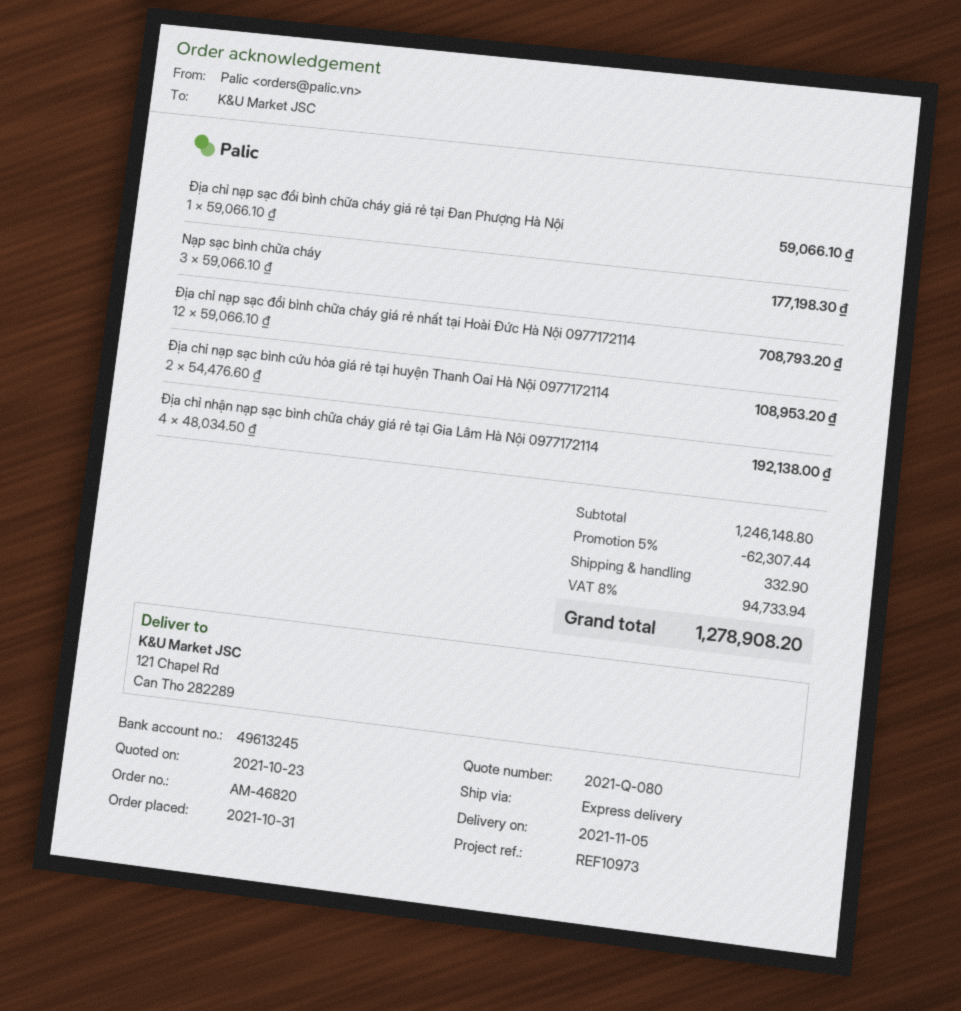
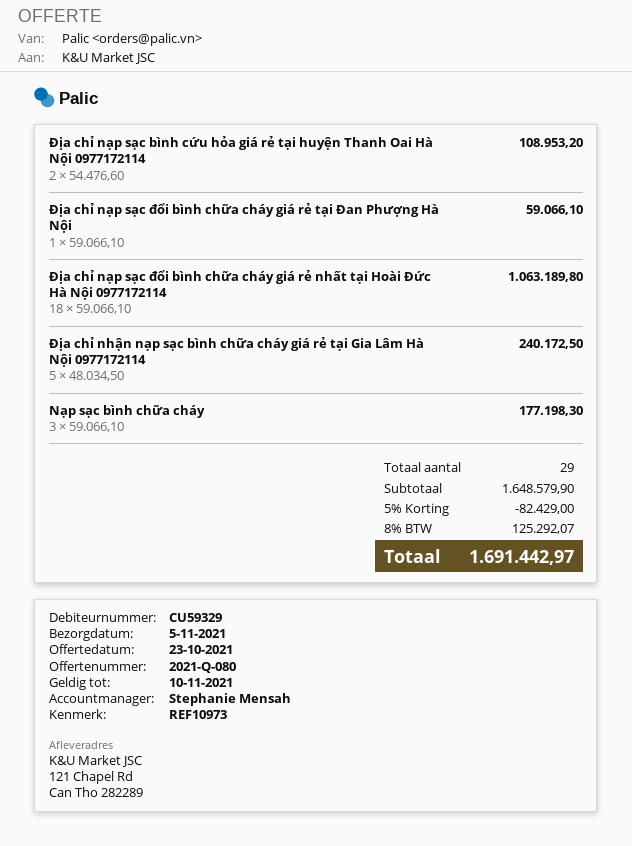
Địa chỉ nạp sạc đổi bình chữa cháy giá rẻ nhất tại Hoài Đức Hà Nội 0977172114: 12 x 59066.10 = 708793.20 -> 18 x 59066.10 = 1063189.80
Địa chỉ nhận nạp sạc bình chữa cháy giá rẻ tại Gia Lâm Hà Nội 0977172114: 4 x 48034.50 = 192138.00 -> 5 x 48034.50 = 240172.50
subtotal: 1246148.80 -> 1648579.90
discount: 5% = 62307.44 -> 5% = 82429.00
shipping: 332.90 -> none
tax: 8% = 94733.94 -> 8% = 125292.07
total: 1278908.20 -> 1691442.97

